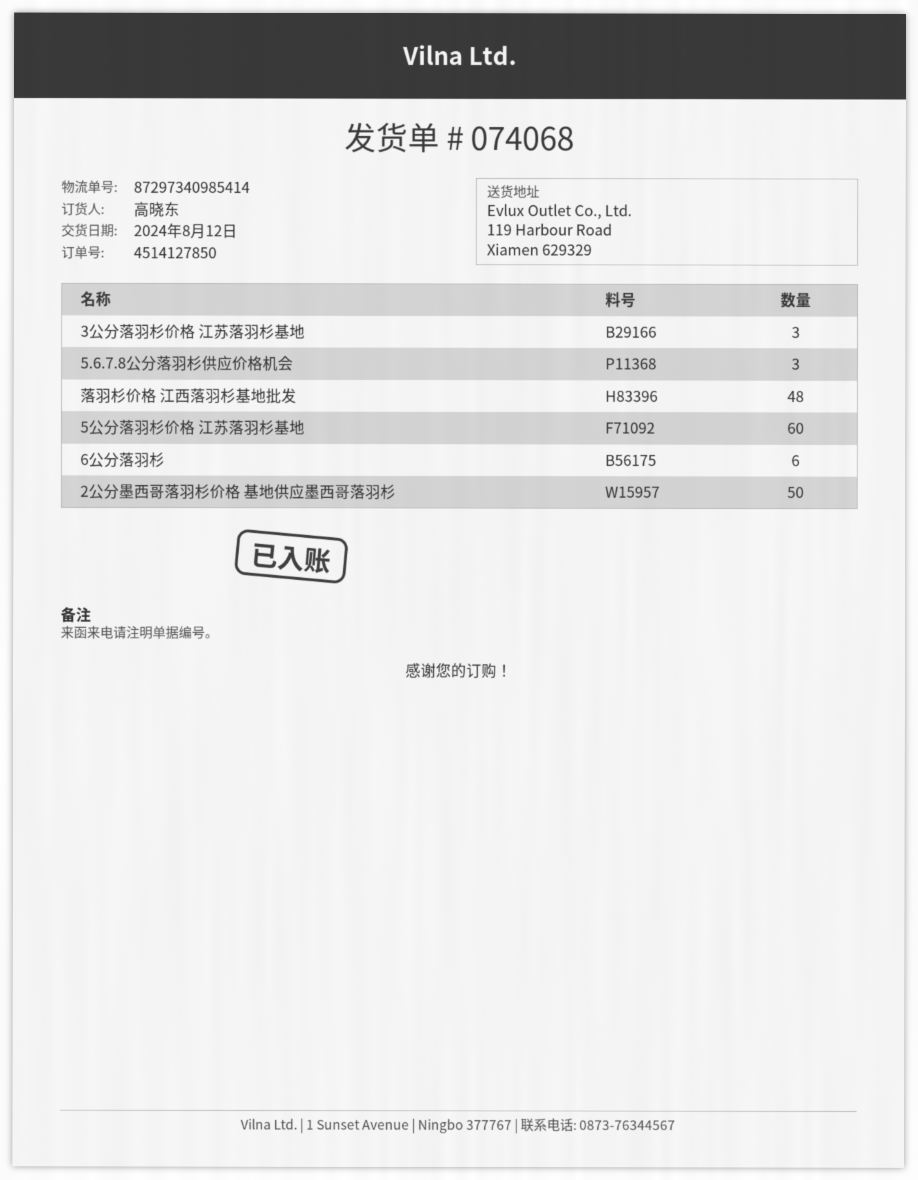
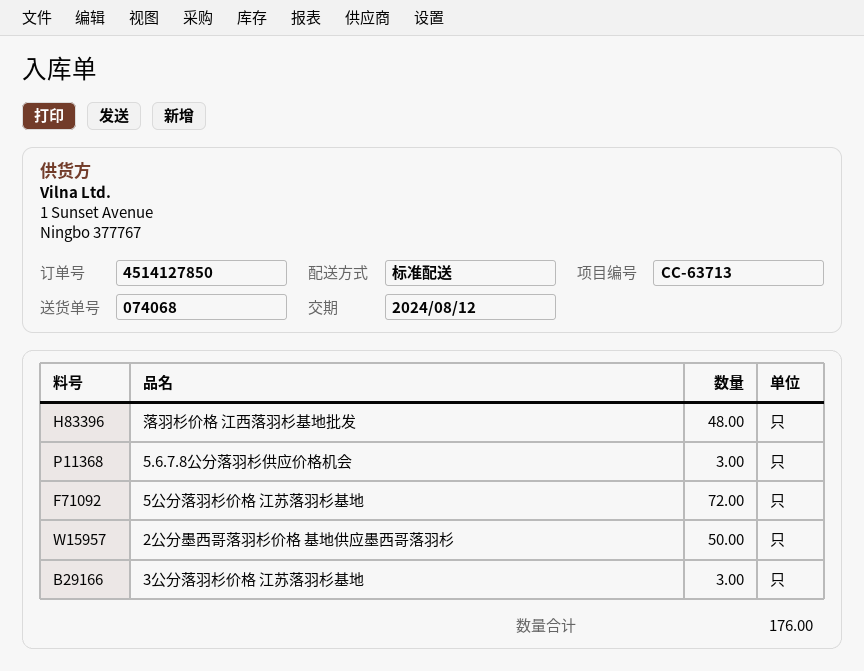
5公分落羽杉价格 江苏落羽杉基地: 60 -> 72
6公分落羽杉: 6 -> none

